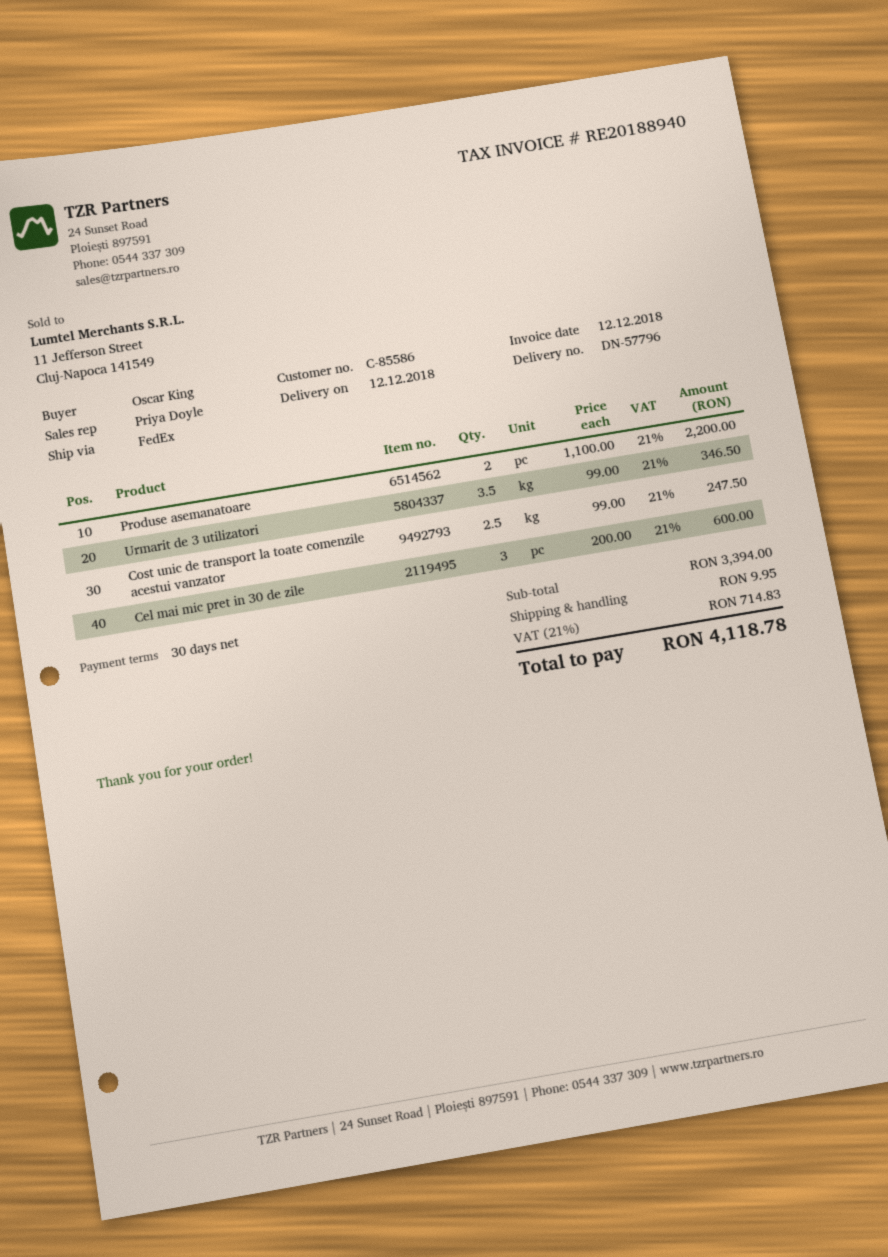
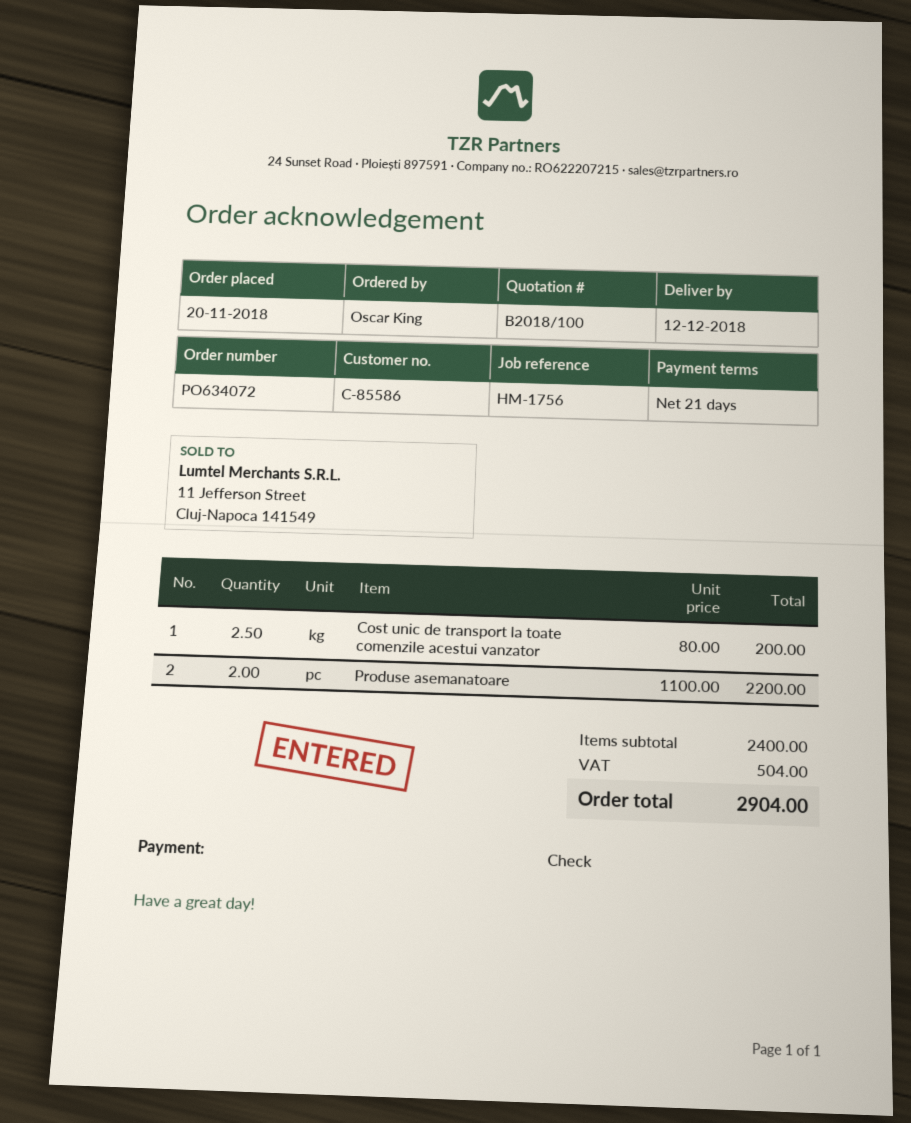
payment terms: 30 days -> 21 days
Urmarit de 3 utilizatori: 3.5 x 99.00 = 346.50 -> none
Cost unic de transport la toate comenzile acestui vanzator: 2.5 x 99.00 = 247.50 -> 2.5 x 80.00 = 200.00
Cel mai mic pret in 30 de zile: 3 x 200.00 = 600.00 -> none
subtotal: 3394.00 -> 2400.00
shipping: 9.95 -> none
tax: 714.83 -> 504.00
total: 4118.78 -> 2904.00

